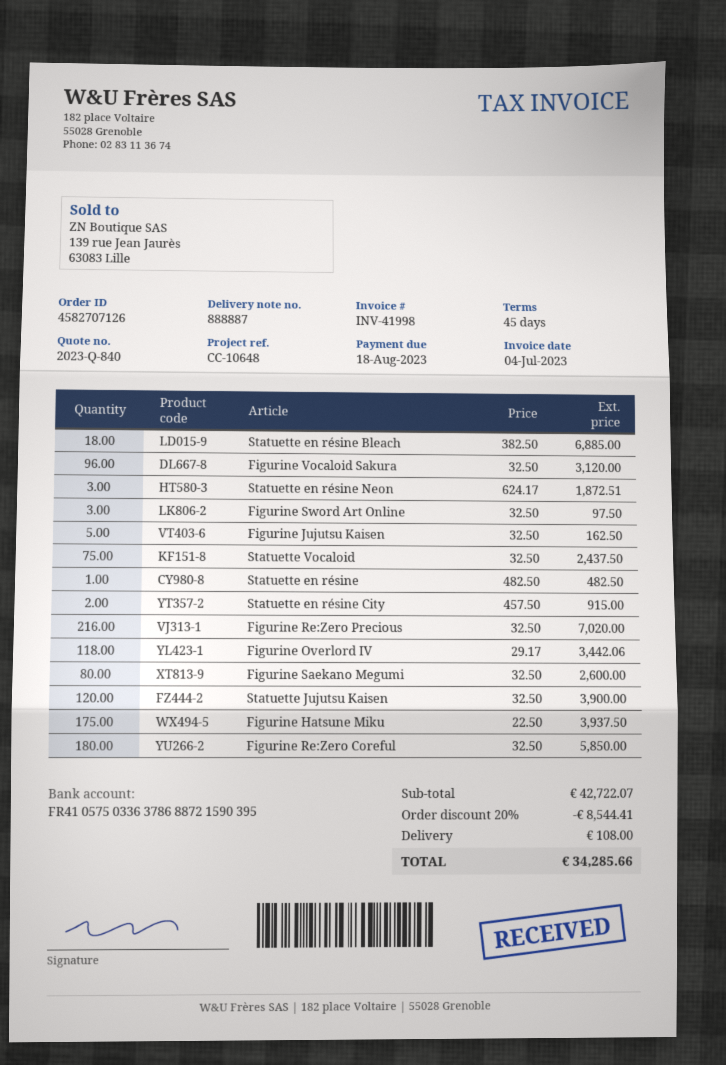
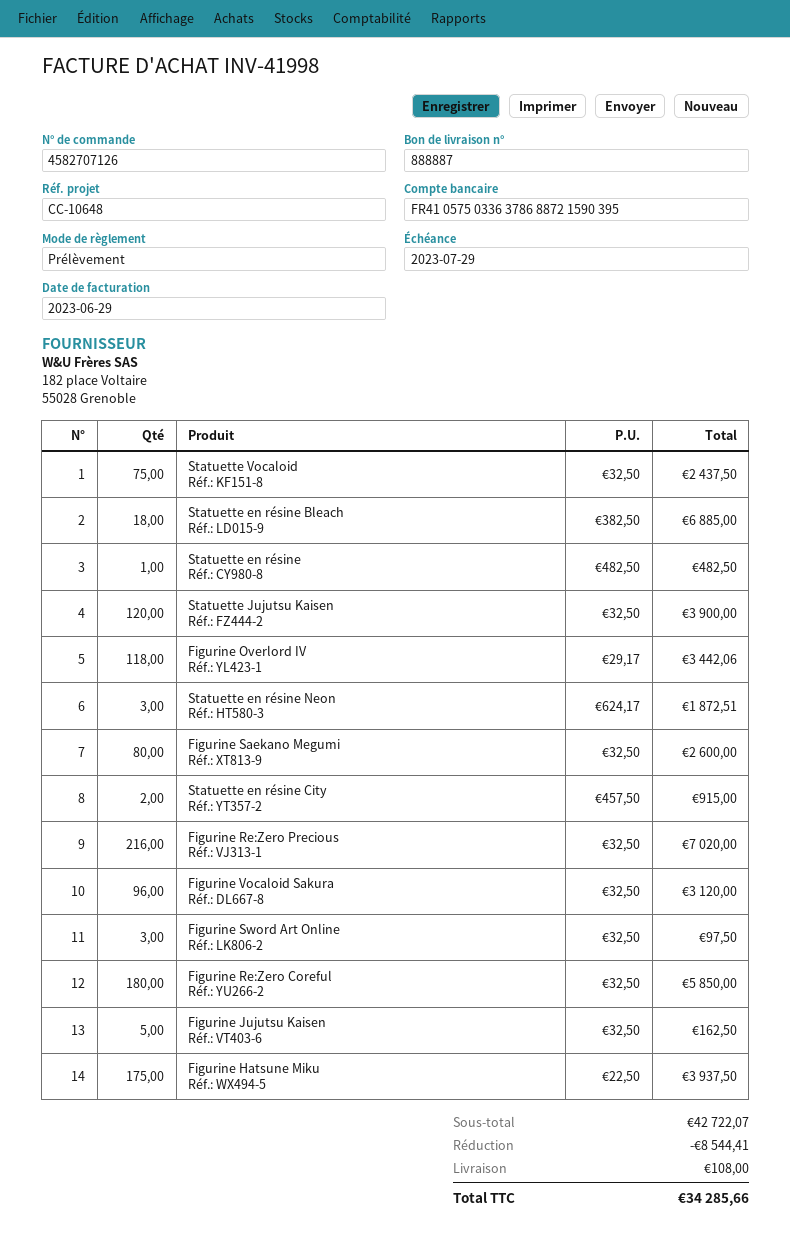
invoice date: 2023-07-04 -> 2023-06-29
due date: 2023-08-18 -> 2023-07-29

